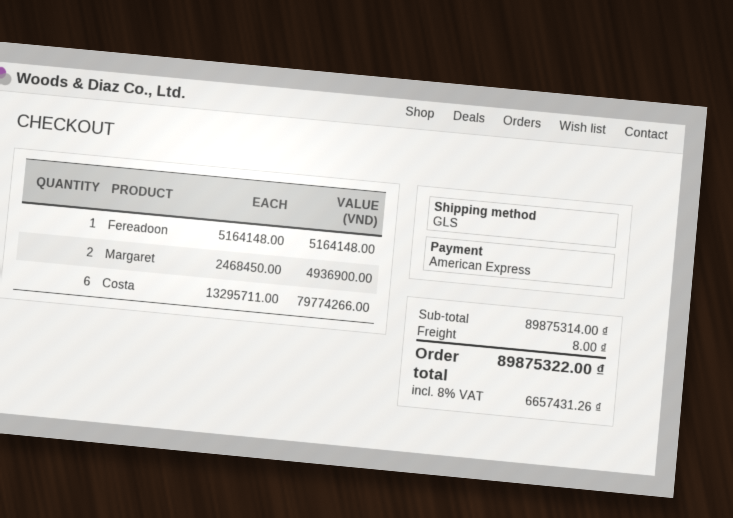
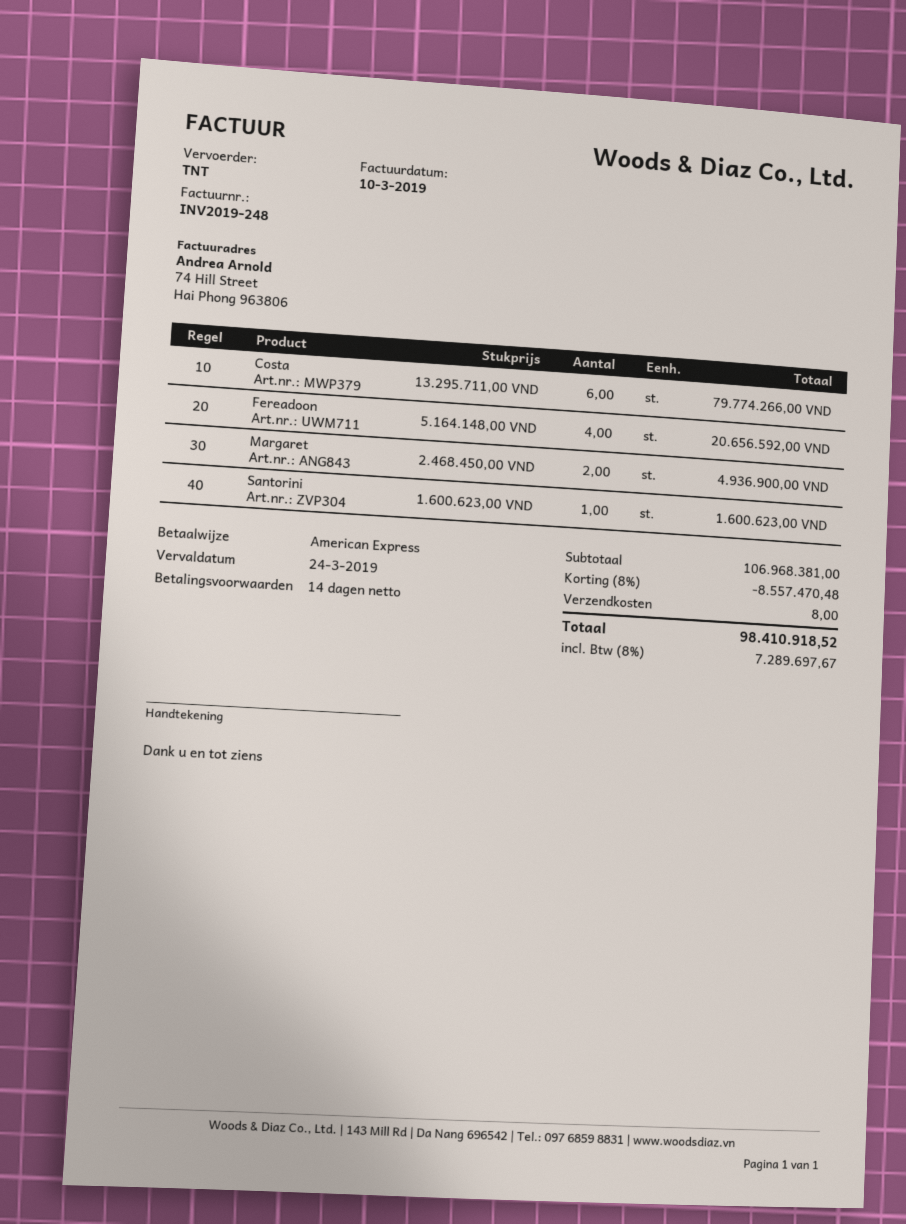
shipping method: GLS -> TNT
Fereadoon: 1 x 5164148.00 = 5164148.00 -> 4 x 5164148.00 = 20656592.00
Santorini: none -> 1 x 1600623.00 = 1600623.00
subtotal: 89875314.00 -> 106968381.00
discount: none -> 8% = 8557470.48
tax: 8% = 6657431.26 -> 8% = 7289697.67
total: 89875322.00 -> 98410918.52

